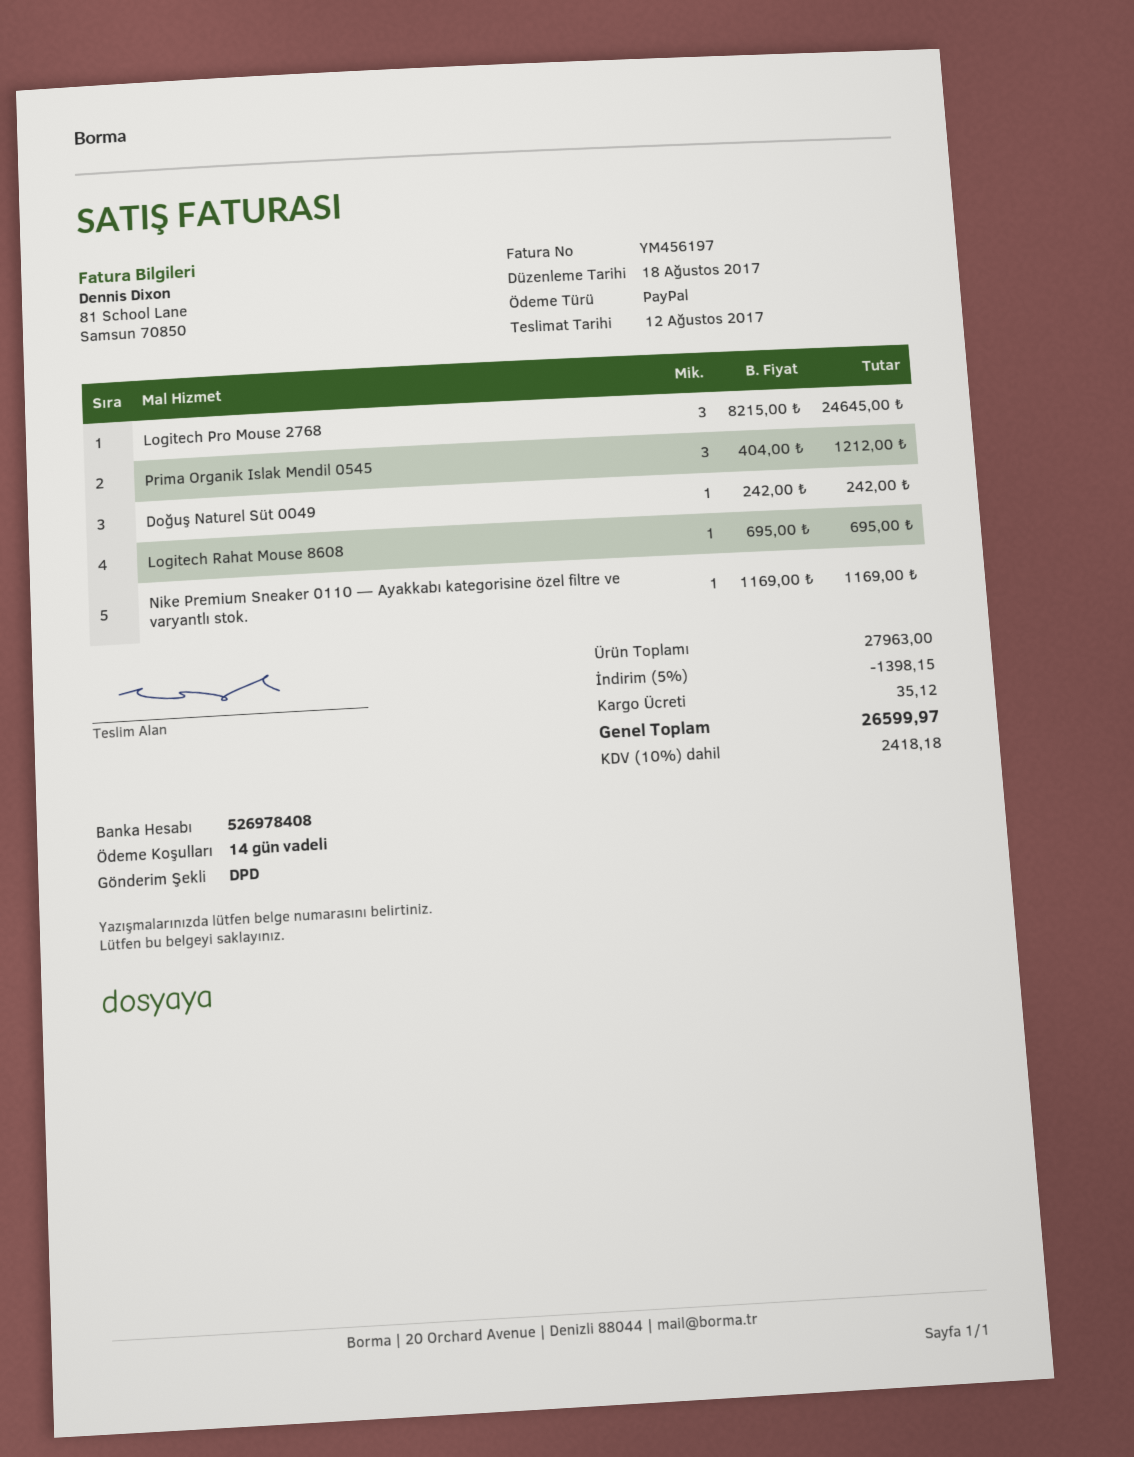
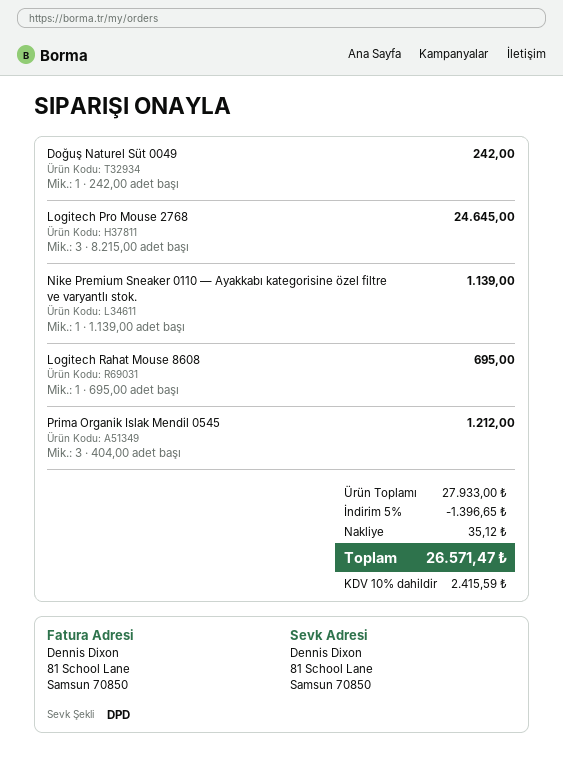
Nike Premium Sneaker 0110 — Ayakkabı kategorisine özel filtre ve varyantlı stok.: 1 x 1169.00 = 1169.00 -> 1 x 1139.00 = 1139.00
subtotal: 27963.00 -> 27933.00
discount: 5% = 1398.15 -> 5% = 1396.65
tax: 10% = 2418.18 -> 10% = 2415.59
total: 26599.97 -> 26571.47

